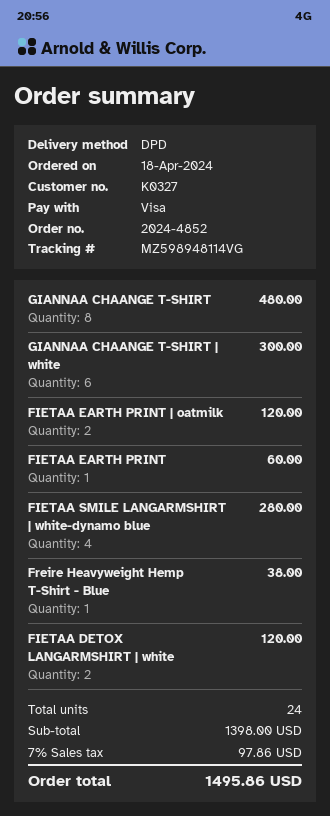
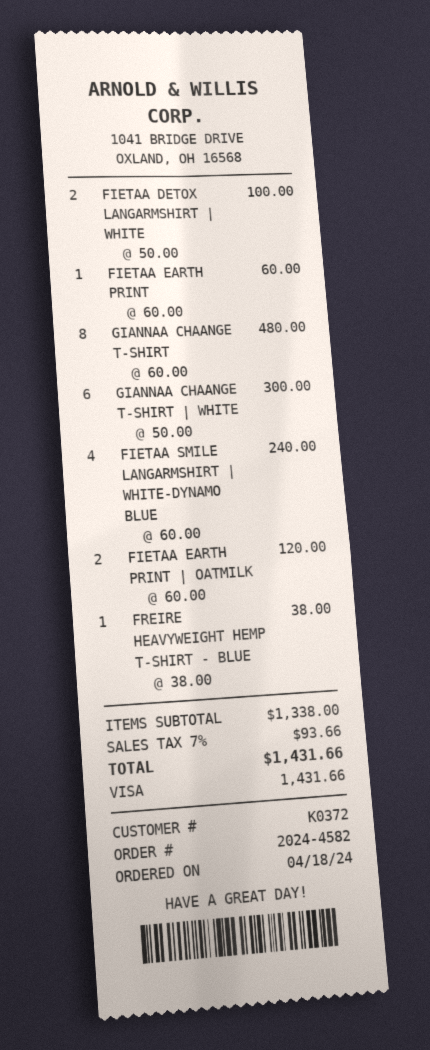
order number: 2024-4852 -> 2024-4582
customer number: K0327 -> K0372
FIETAA SMILE LANGARMSHIRT | white-dynamo blue: 4 for 280.00 -> 4 for 240.00
FIETAA DETOX LANGARMSHIRT | white: 2 for 120.00 -> 2 for 100.00
subtotal: 1398.00 -> 1338.00
tax: 7% = 97.86 -> 7% = 93.66
total: 1495.86 -> 1431.66

